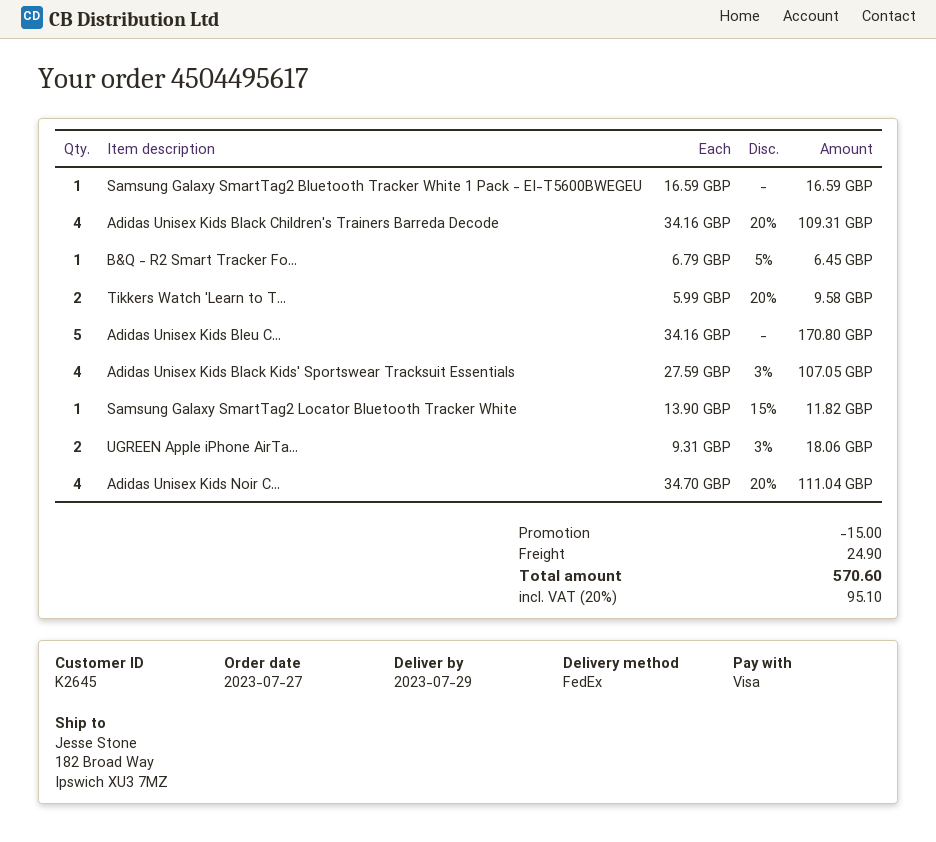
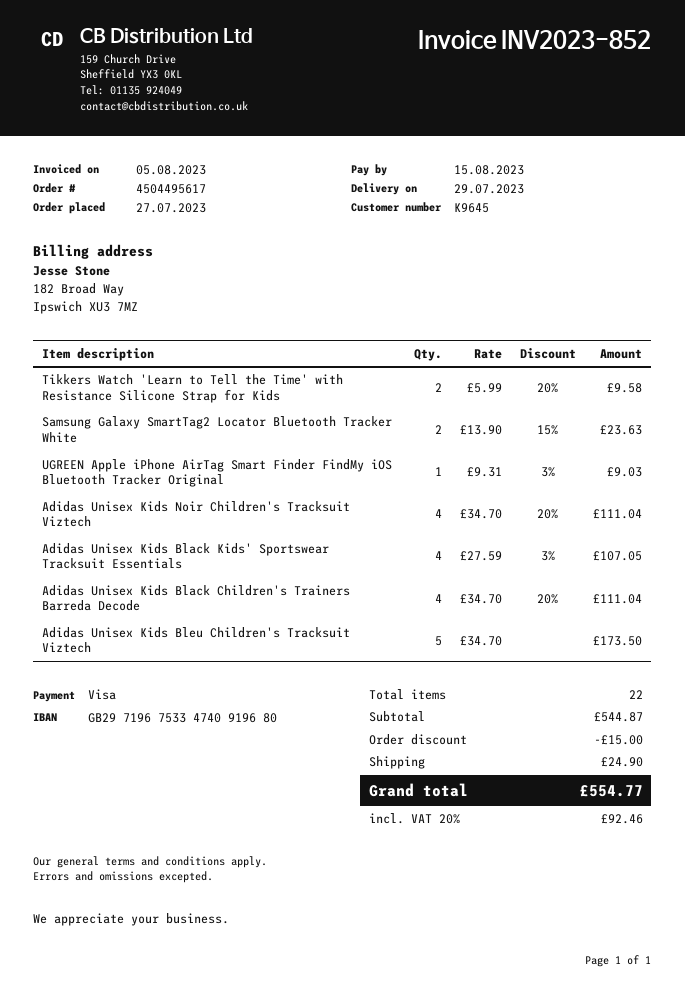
customer number: K2645 -> K9645
Samsung Galaxy SmartTag2 Bluetooth Tracker White 1 Pack - EI-T5600BWEGEU: 1 x 16.59 = 16.59 -> none
Adidas Unisex Kids Black Children's Trainers Barreda Decode: 4 x 34.16 - 20% = 109.31 -> 4 x 34.70 - 20% = 111.04
B&Q - R2 Smart Tracker Fo...: 1 x 6.79 - 5% = 6.45 -> none
Adidas Unisex Kids Bleu C...: 5 x 34.16 = 170.80 -> 5 x 34.70 = 173.50
Samsung Galaxy SmartTag2 Locator Bluetooth Tracker White: 1 x 13.90 - 15% = 11.82 -> 2 x 13.90 - 15% = 23.63
UGREEN Apple iPhone AirTa...: 2 x 9.31 - 3% = 18.06 -> 1 x 9.31 - 3% = 9.03
tax: 20% = 95.10 -> 20% = 92.46
total: 570.60 -> 554.77

